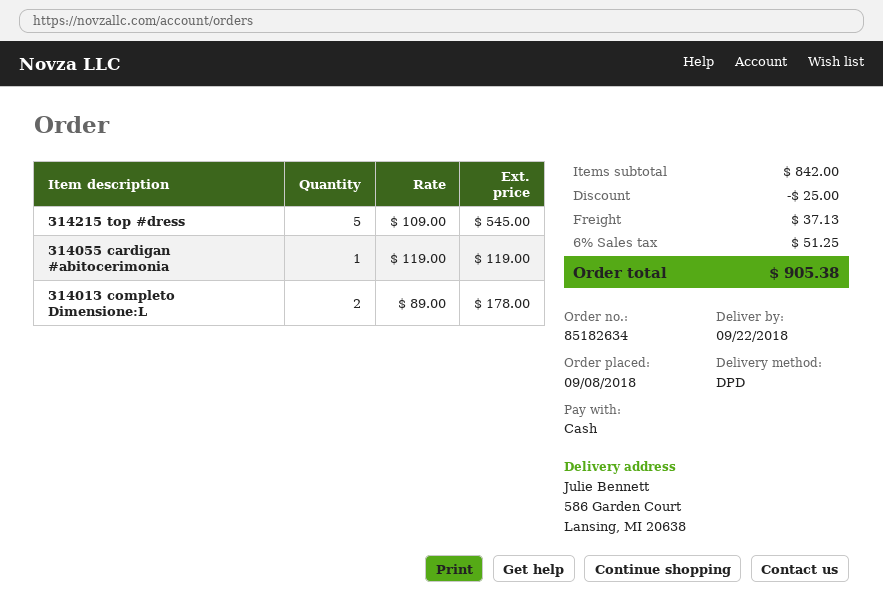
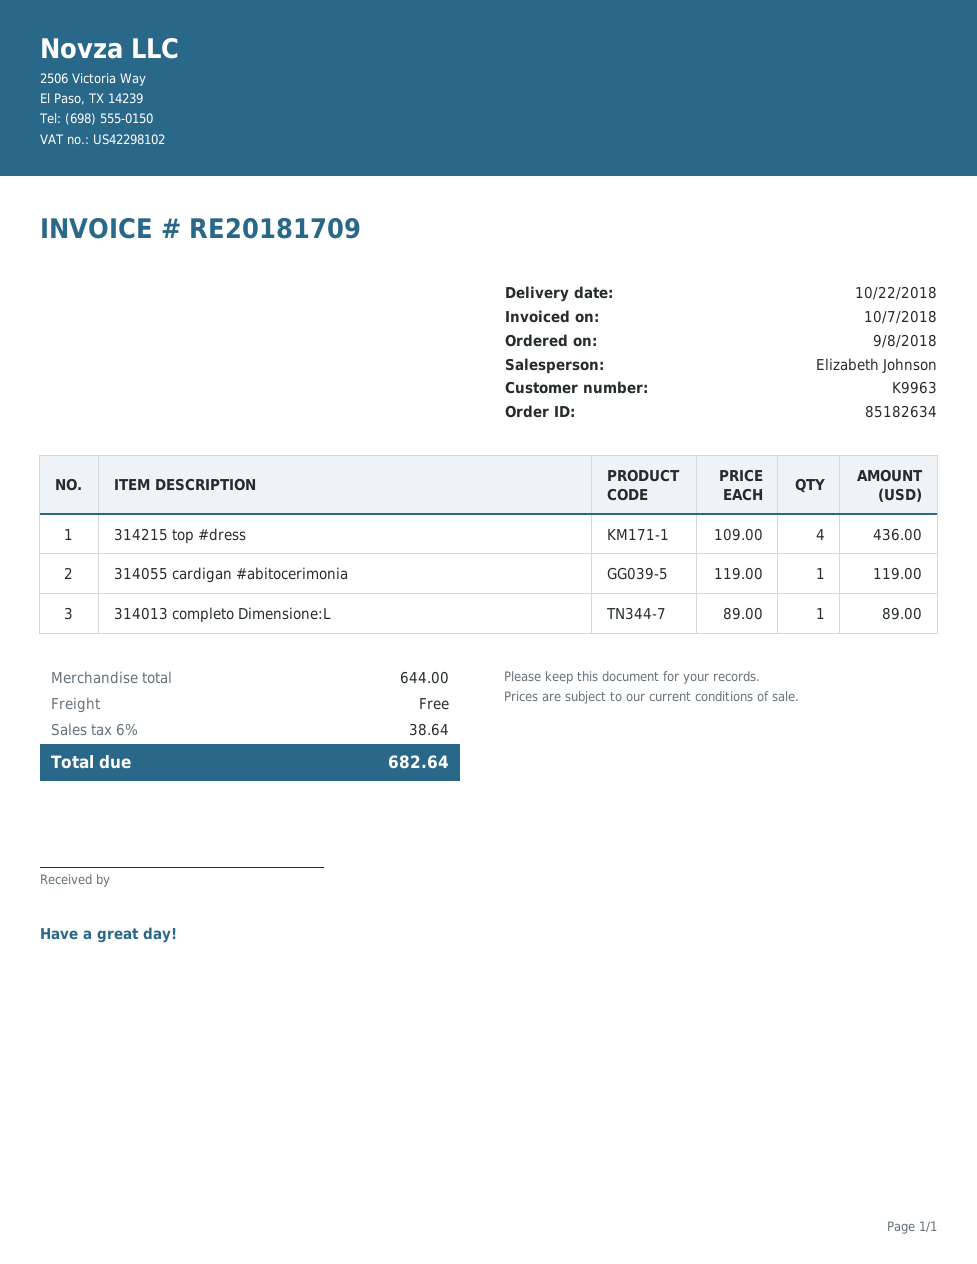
delivery date: 2018-09-22 -> 2018-10-22
314215 top #dress: 5 x 109.00 = 545.00 -> 4 x 109.00 = 436.00
314013 completo Dimensione:L: 2 x 89.00 = 178.00 -> 1 x 89.00 = 89.00
subtotal: 842.00 -> 644.00
discount: 25.00 -> none
shipping: 37.13 -> 0.00
tax: 6% = 51.25 -> 6% = 38.64
total: 905.38 -> 682.64

